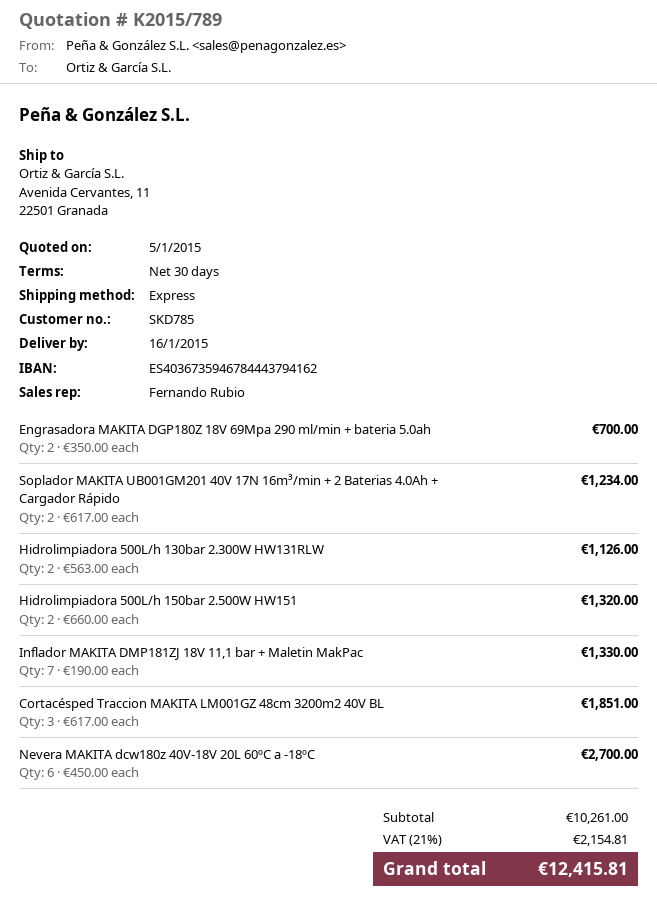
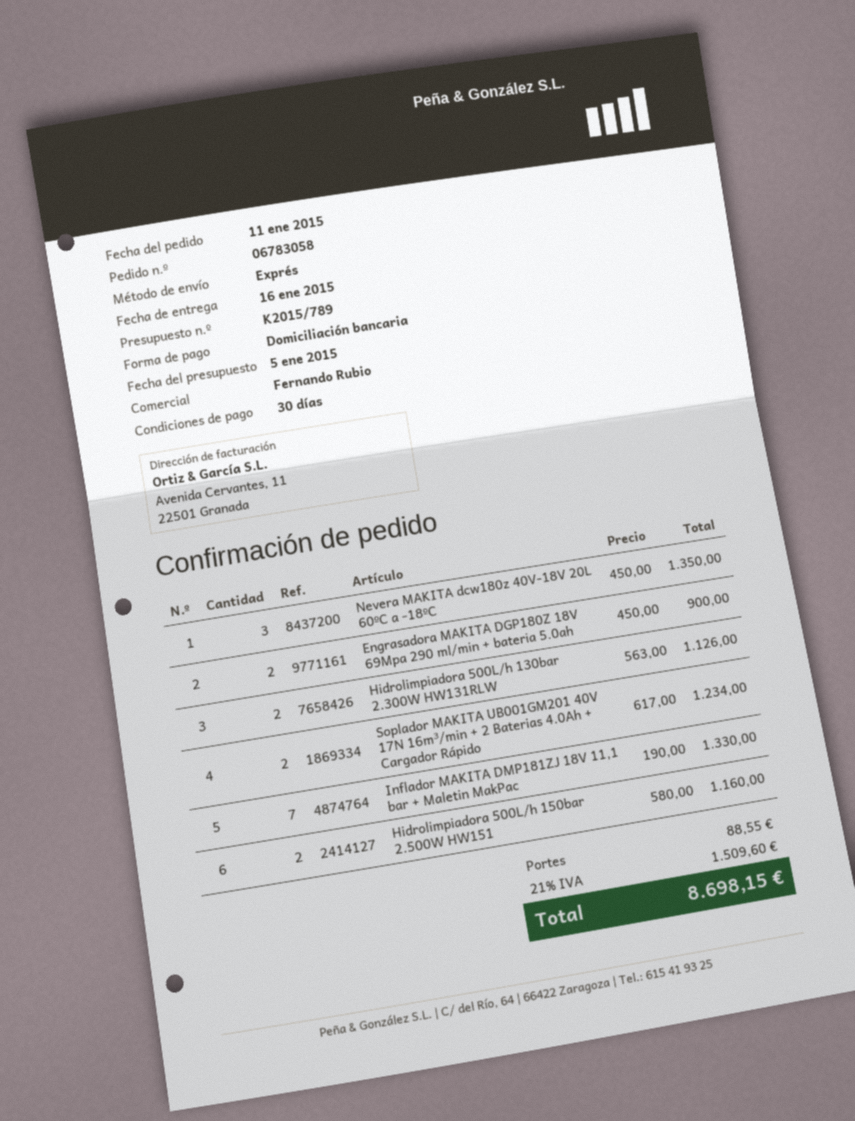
Engrasadora MAKITA DGP180Z 18V 69Mpa 290 ml/min + bateria 5.0ah: 2 x 350.00 = 700.00 -> 2 x 450.00 = 900.00
Hidrolimpiadora 500L/h 150bar 2.500W HW151: 2 x 660.00 = 1320.00 -> 2 x 580.00 = 1160.00
Cortacésped Traccion MAKITA LM001GZ 48cm 3200m2 40V BL: 3 x 617.00 = 1851.00 -> none
Nevera MAKITA dcw180z 40V-18V 20L 60ºC a -18ºC: 6 x 450.00 = 2700.00 -> 3 x 450.00 = 1350.00
shipping: none -> 88.55
tax: 21% = 2154.81 -> 21% = 1509.60
total: 12415.81 -> 8698.15

